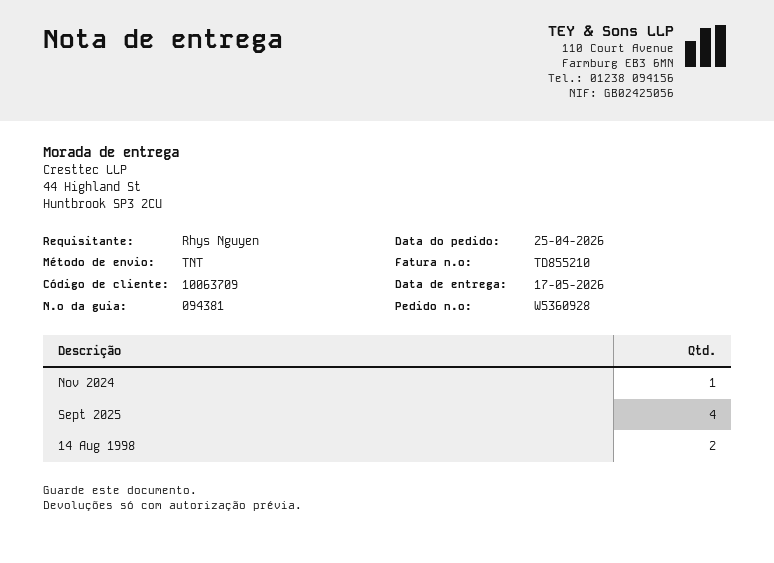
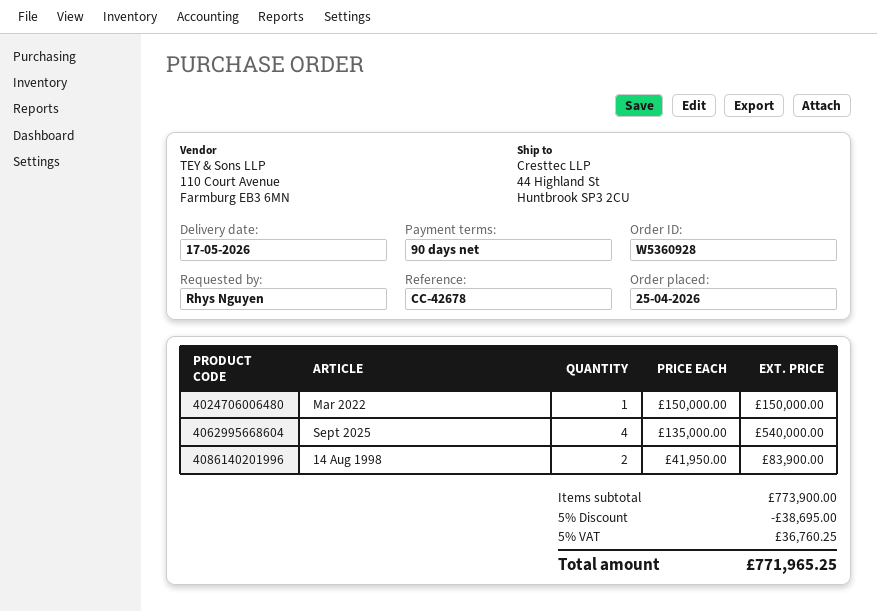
Nov 2024: 1 -> none
Mar 2022: none -> 1

